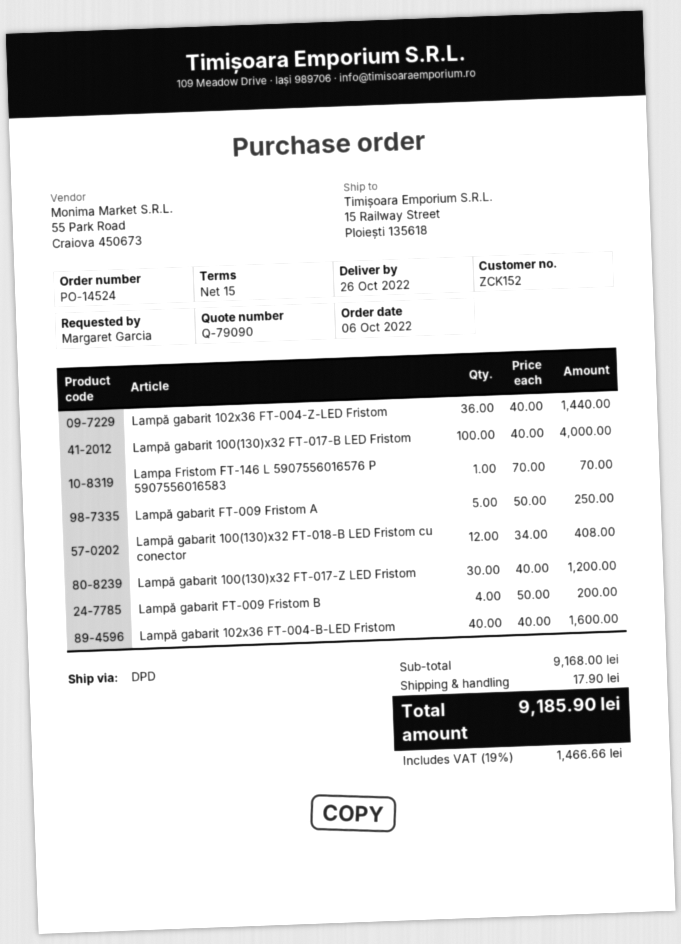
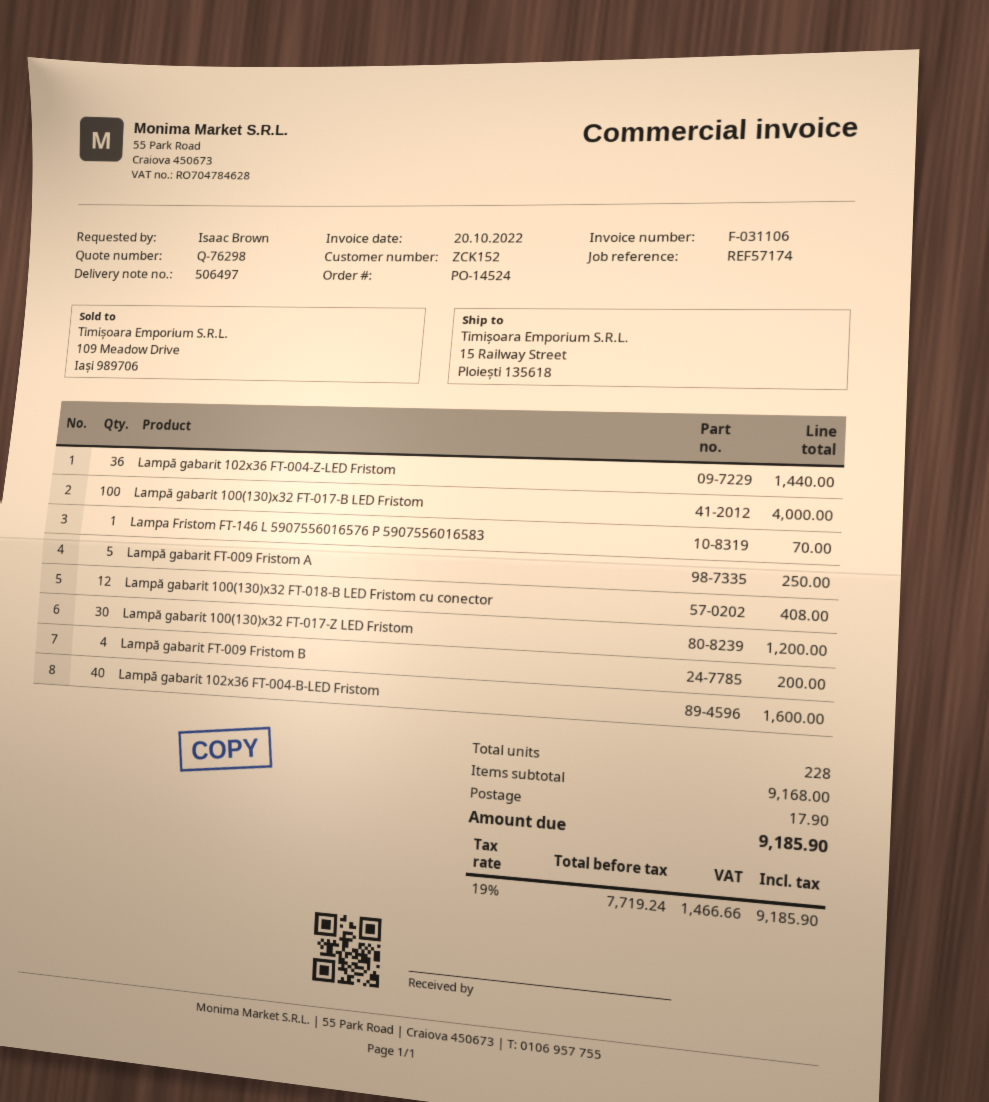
quote number: Q-79090 -> Q-76298
ordered by: Margaret Garcia -> Isaac Brown

